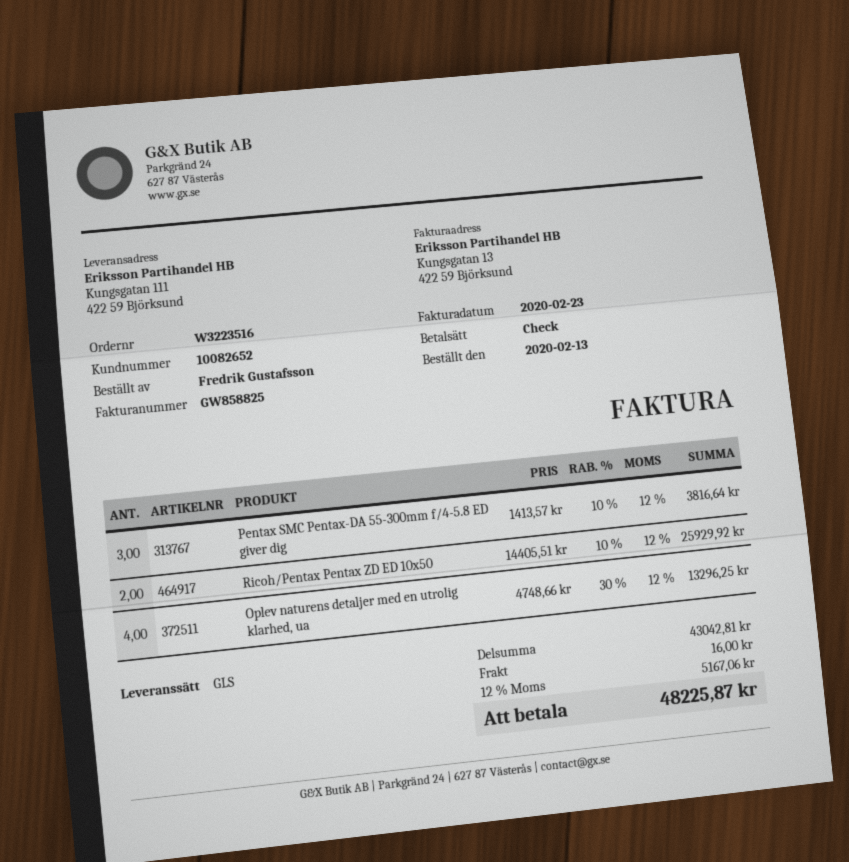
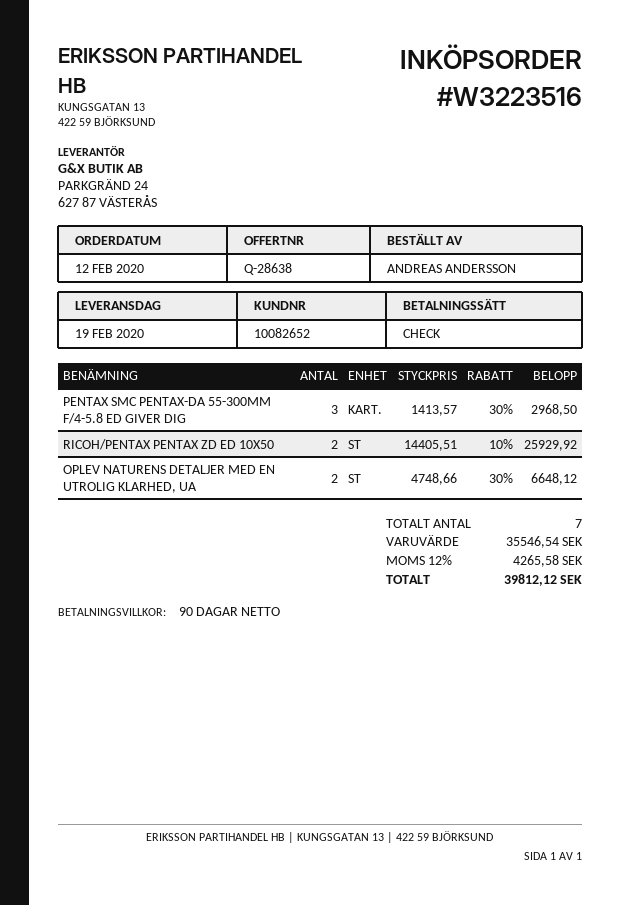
order date: 2020-02-13 -> 2020-02-12
ordered by: Fredrik Gustafsson -> ANDREAS ANDERSSON
Pentax SMC Pentax-DA 55-300mm f/4-5.8 ED giver dig: 3 x 1413.57 - 10% = 3816.64 -> 3 x 1413.57 - 30% = 2968.50
Oplev naturens detaljer med en utrolig klarhed, ua: 4 x 4748.66 - 30% = 13296.25 -> 2 x 4748.66 - 30% = 6648.12
subtotal: 43042.81 -> 35546.54
shipping: 16.00 -> none
tax: 12% = 5167.06 -> 12% = 4265.58
total: 48225.87 -> 39812.12

